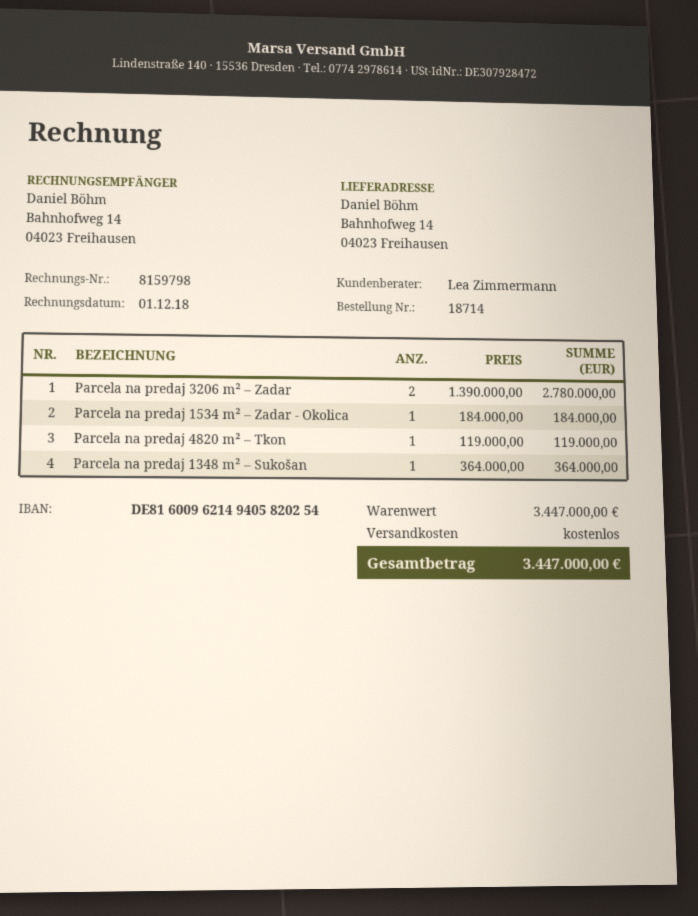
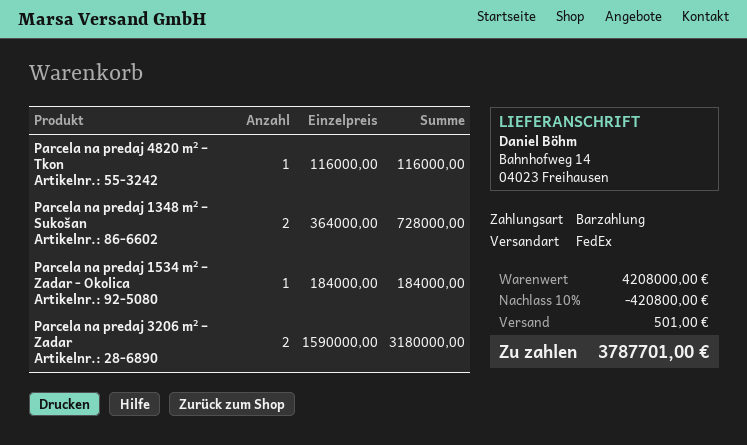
Parcela na predaj 3206 m² – Zadar: 2 x 1390000.00 = 2780000.00 -> 2 x 1590000.00 = 3180000.00
Parcela na predaj 4820 m² – Tkon: 1 x 119000.00 = 119000.00 -> 1 x 116000.00 = 116000.00
Parcela na predaj 1348 m² – Sukošan: 1 x 364000.00 = 364000.00 -> 2 x 364000.00 = 728000.00
subtotal: 3447000.00 -> 4208000.00
discount: none -> 10% = 420800.00
shipping: 0.00 -> 501.00
total: 3447000.00 -> 3787701.00

